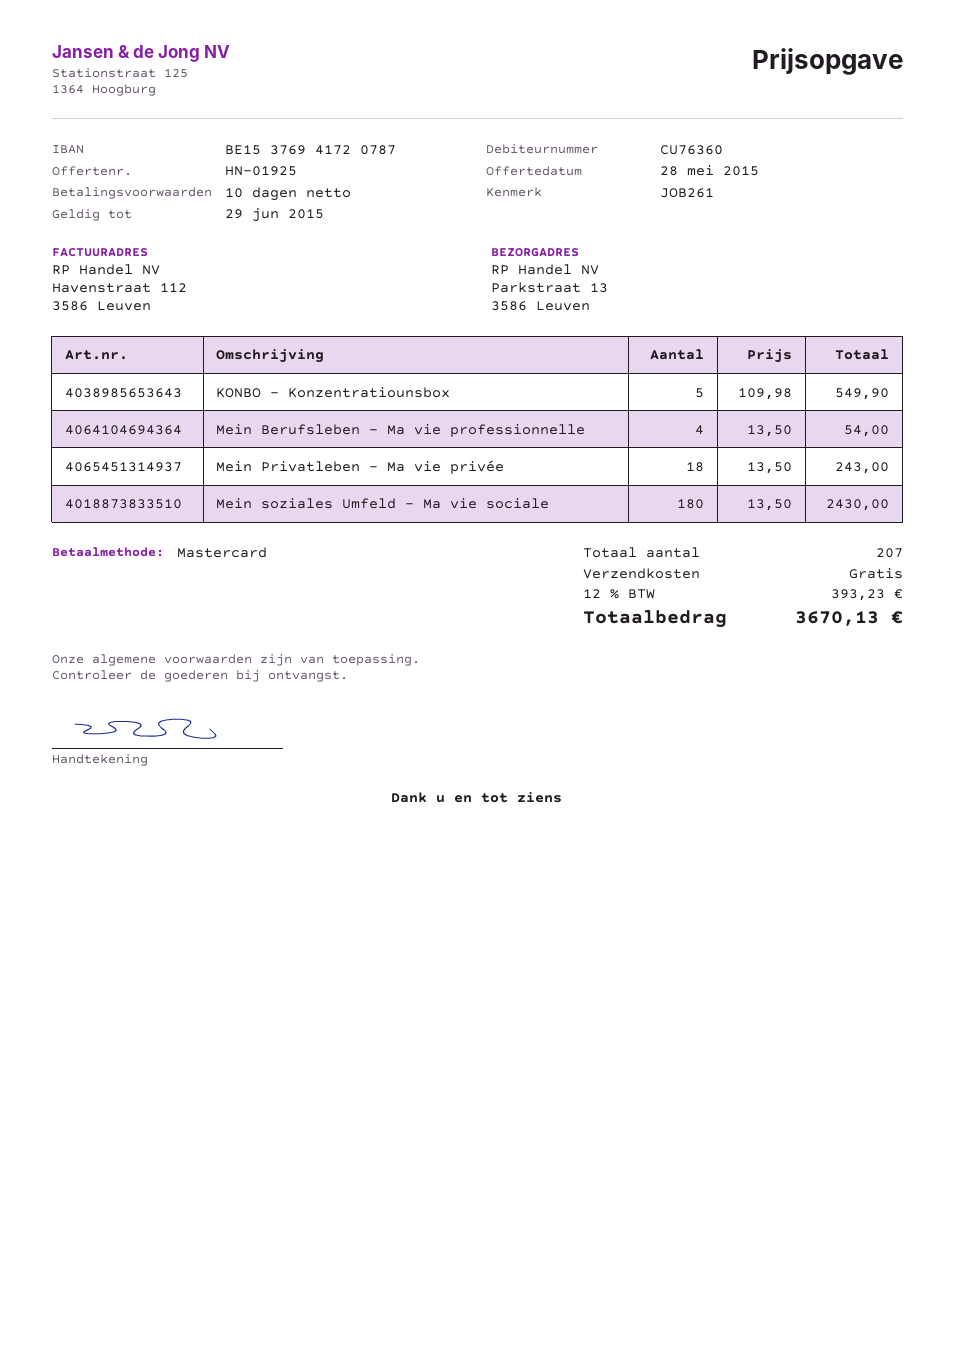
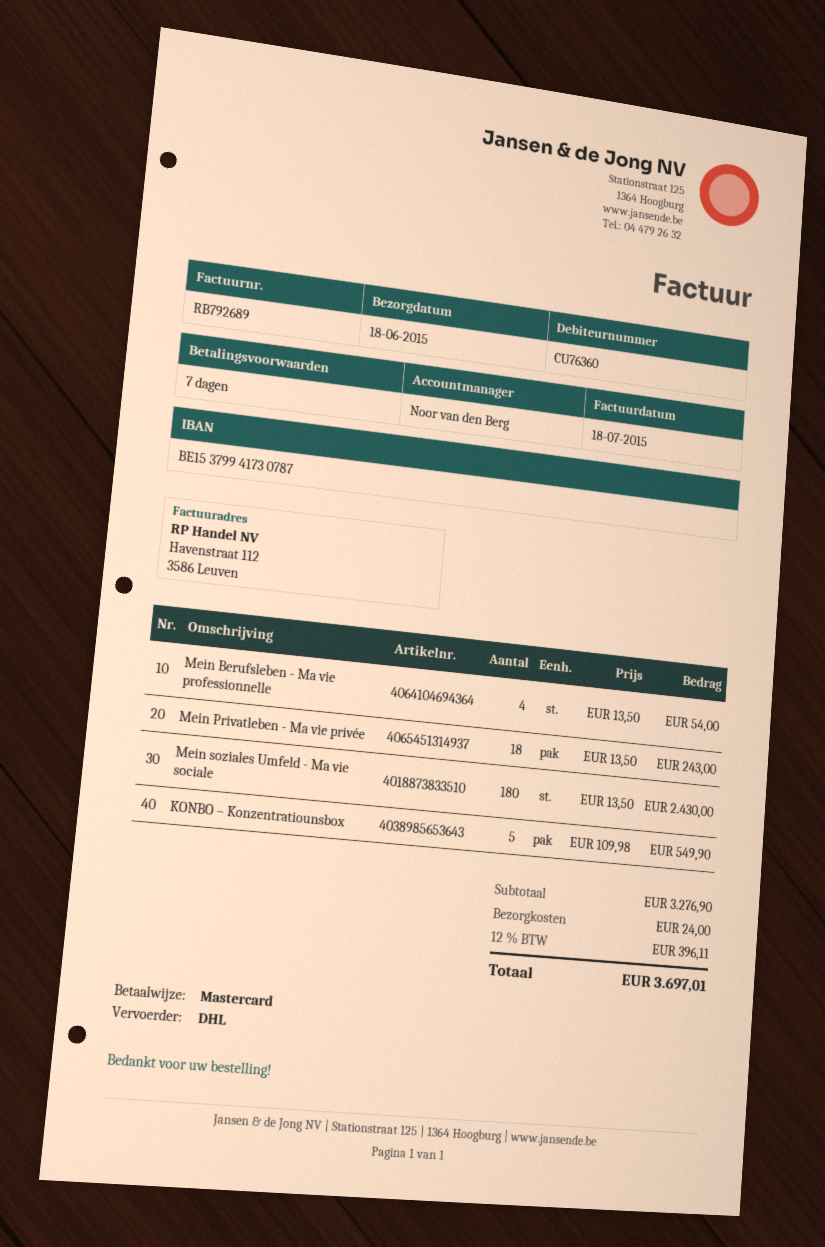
payment terms: 10 days -> 7 days
bank account: BE15376941720787 -> BE15379941730787
shipping: 0.00 -> 24.00
tax: 12% = 393.23 -> 12% = 396.11
total: 3670.13 -> 3697.01

